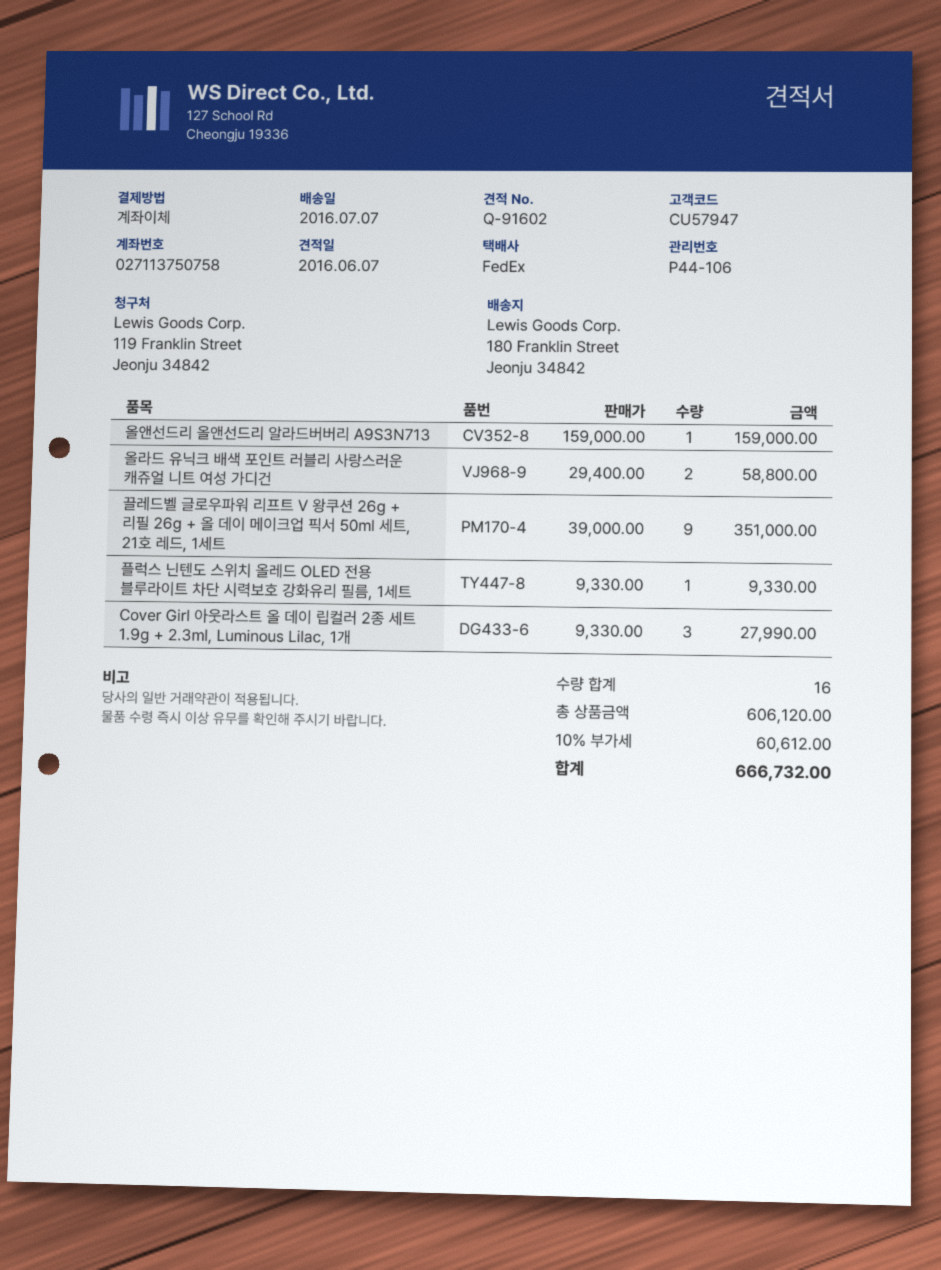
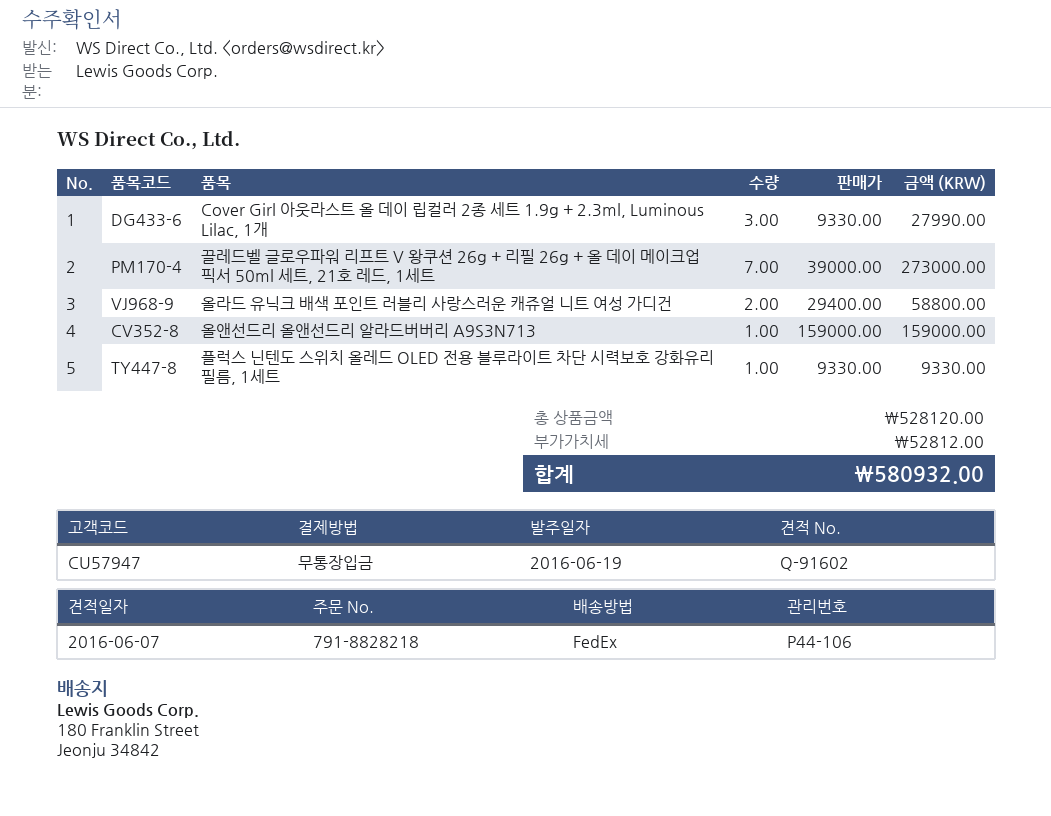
끌레드벨 글로우파워 리프트 V 왕쿠션 26g + 리필 26g + 올 데이 메이크업 픽서 50ml 세트, 21호 레드, 1세트: 9 x 39000.00 = 351000.00 -> 7 x 39000.00 = 273000.00
subtotal: 606120.00 -> 528120.00
tax: 60612.00 -> 52812.00
total: 666732.00 -> 580932.00

